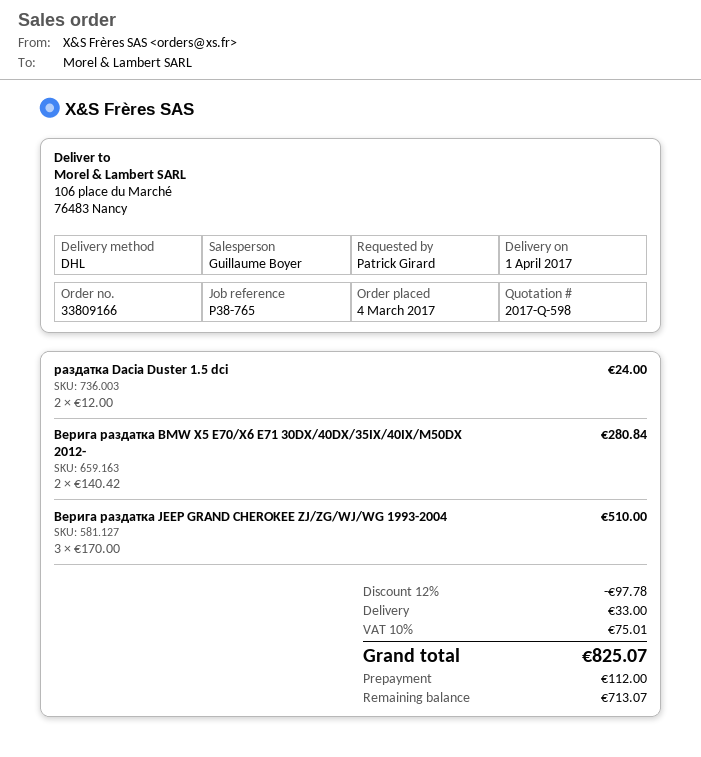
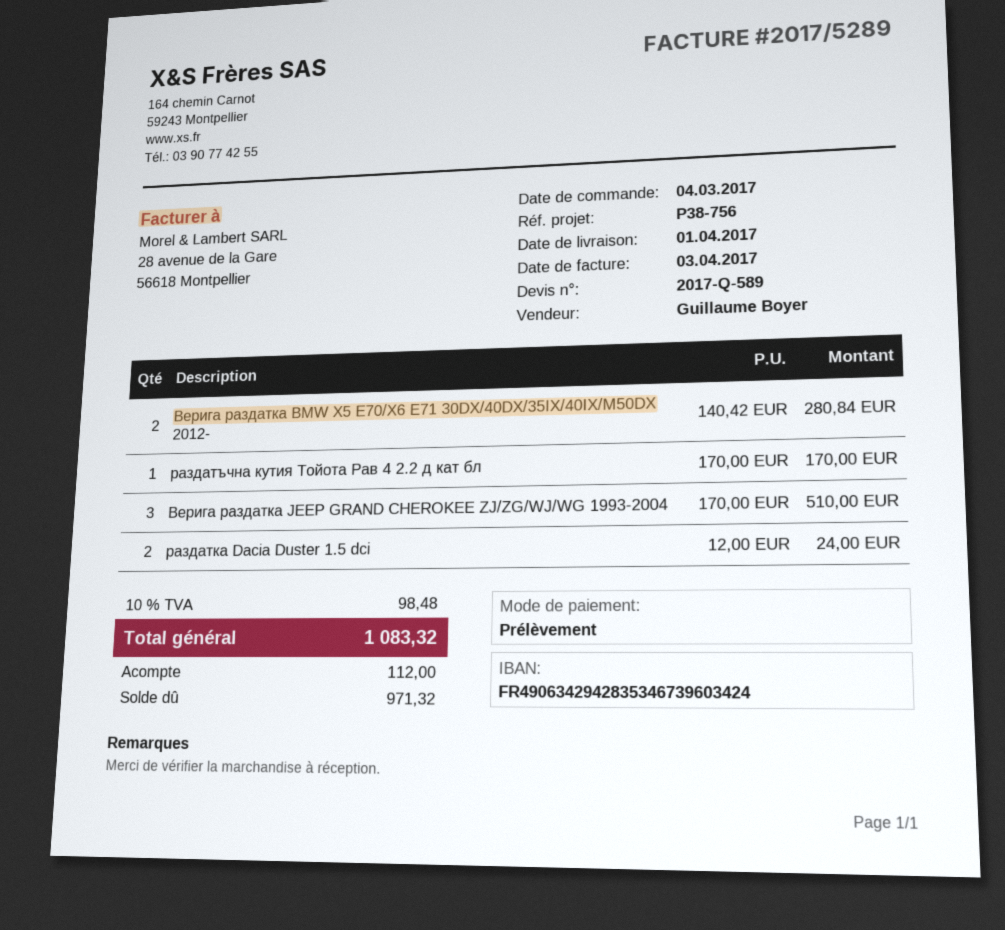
quote number: 2017-Q-598 -> 2017-Q-589
reference: P38-765 -> P38-756
раздатъчна кутия Тойота Рав 4 2.2 д кат бл: none -> 1 x 170.00 = 170.00
discount: 12% = 97.78 -> none
shipping: 33.00 -> none
tax: 10% = 75.01 -> 10% = 98.48
total: 825.07 -> 1083.32
balance: 713.07 -> 971.32

